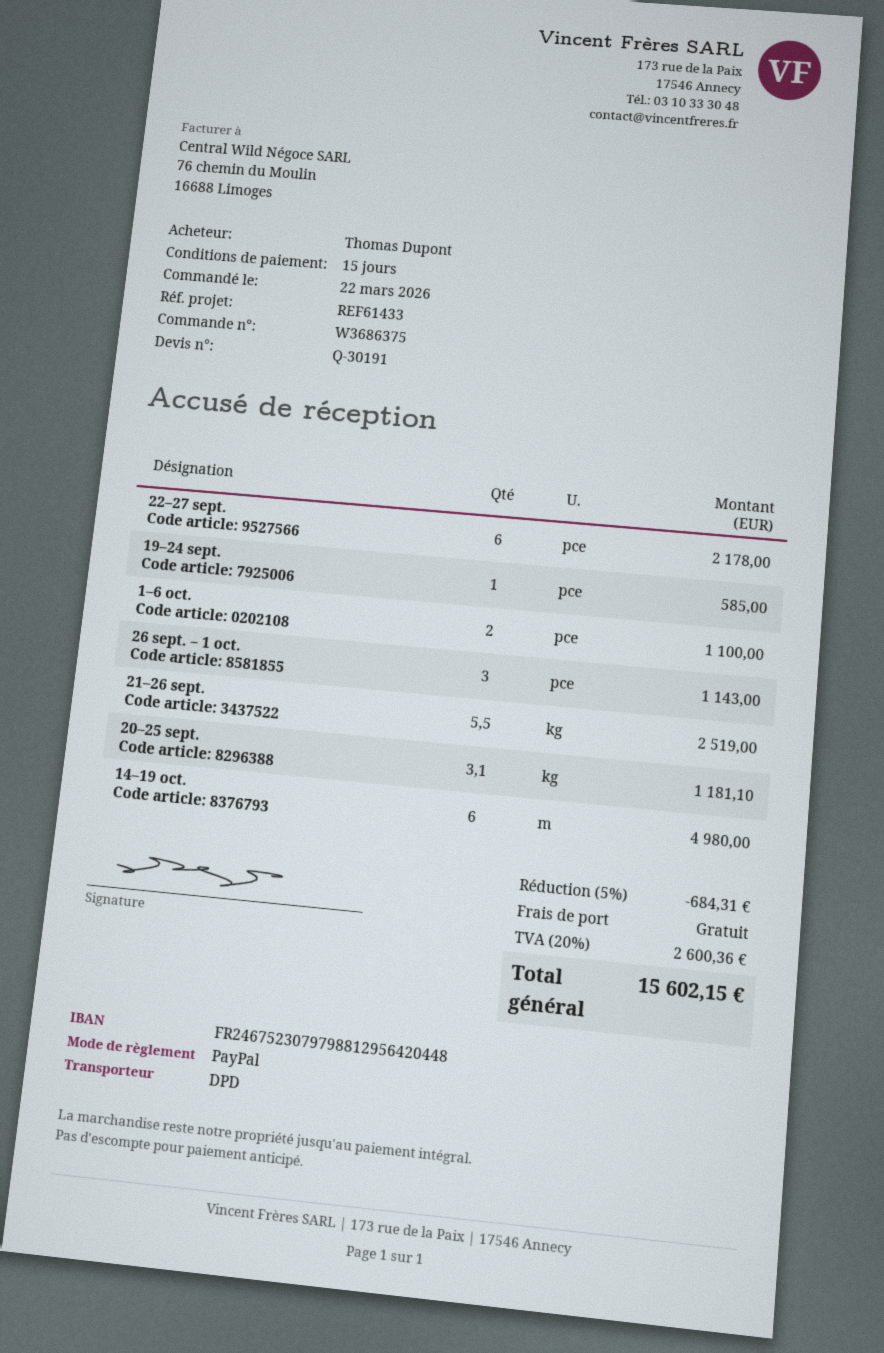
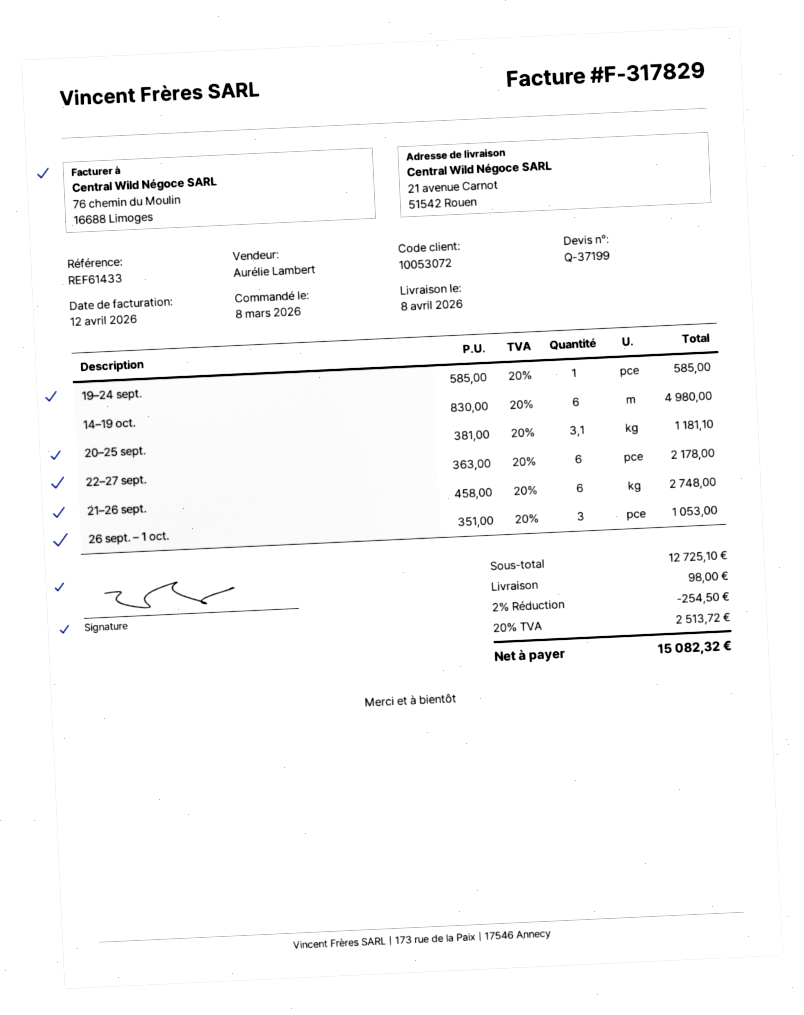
quote number: Q-30191 -> Q-37199
order date: 2026-03-22 -> 2026-03-08
1–6 oct.: 2 for 1100.00 -> none
26 sept. – 1 oct.: 3 for 1143.00 -> 3 for 1053.00
21–26 sept.: 5.5 for 2519.00 -> 6 for 2748.00
discount: 5% = 684.31 -> 2% = 254.50
shipping: 0.00 -> 98.00
tax: 20% = 2600.36 -> 20% = 2513.72
total: 15602.15 -> 15082.32

